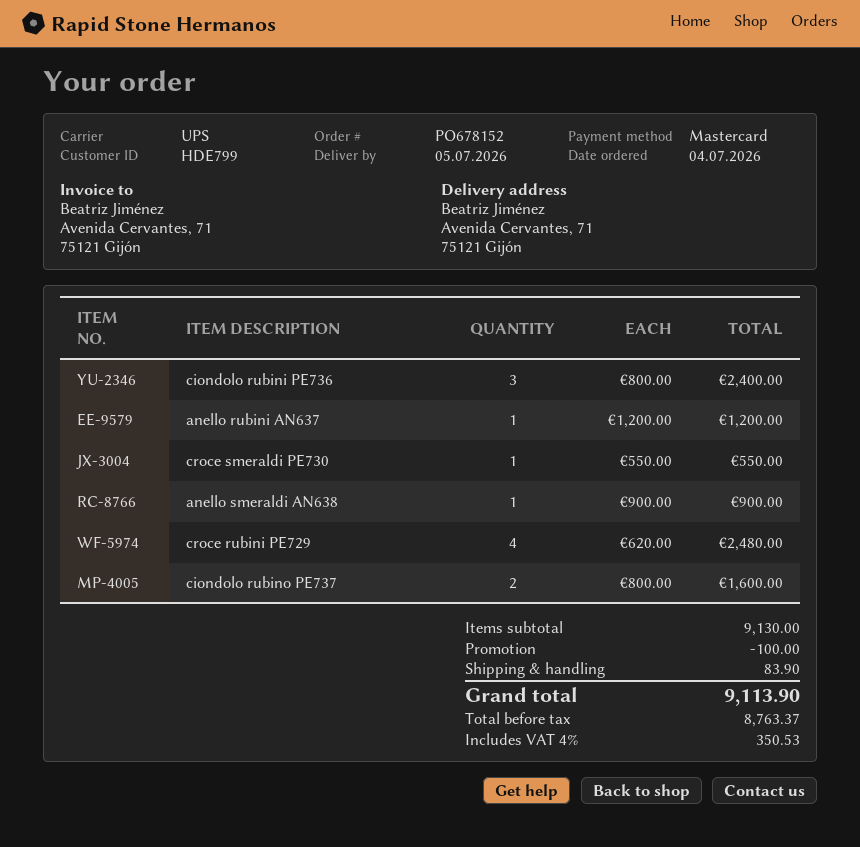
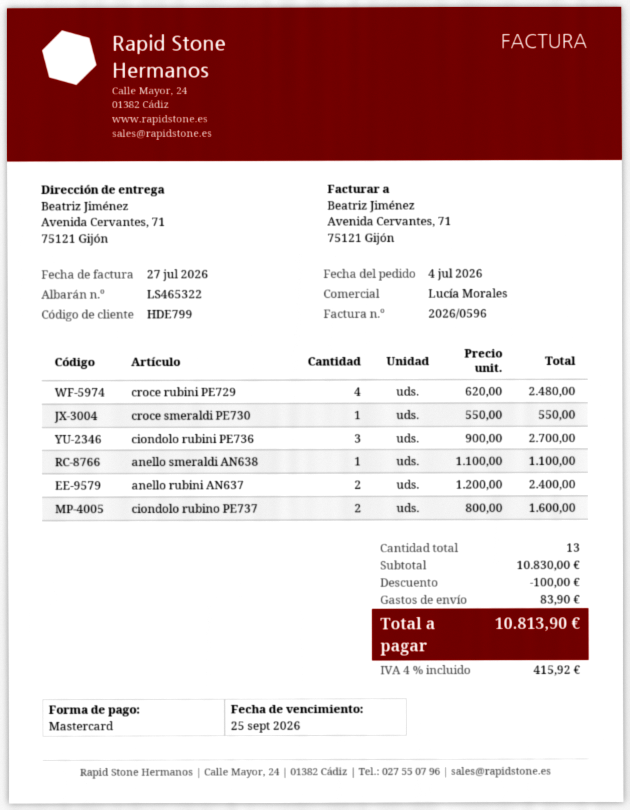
ciondolo rubini PE736: 3 x 800.00 = 2400.00 -> 3 x 900.00 = 2700.00
anello rubini AN637: 1 x 1200.00 = 1200.00 -> 2 x 1200.00 = 2400.00
anello smeraldi AN638: 1 x 900.00 = 900.00 -> 1 x 1100.00 = 1100.00
subtotal: 9130.00 -> 10830.00
tax: 4% = 350.53 -> 4% = 415.92
total: 9113.90 -> 10813.90

